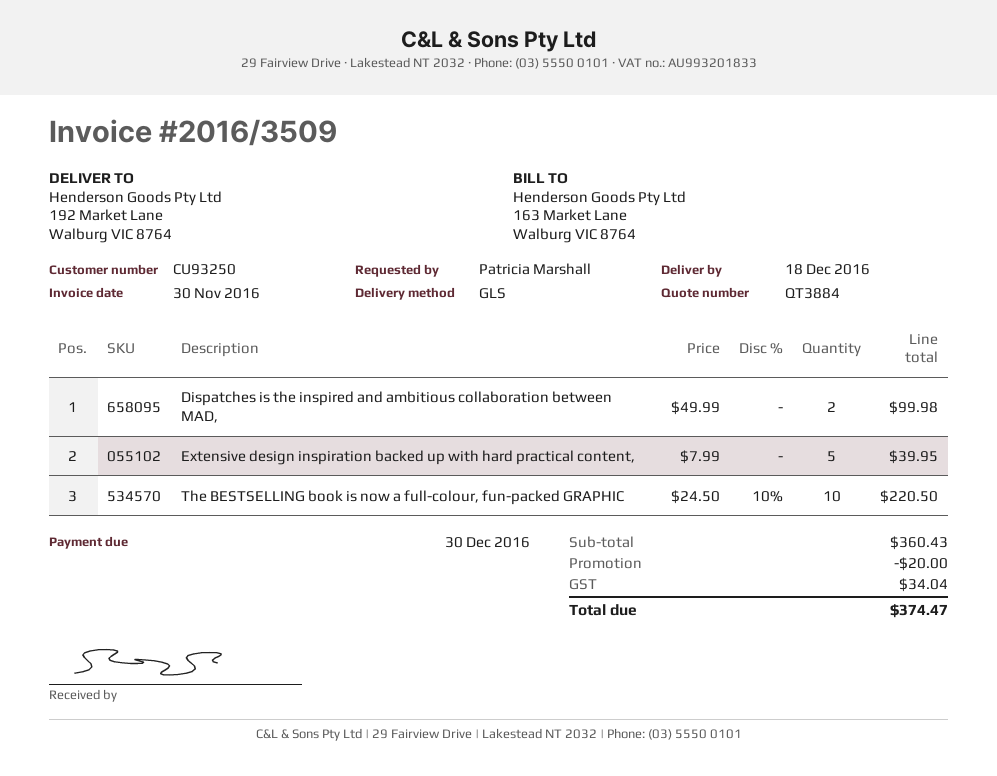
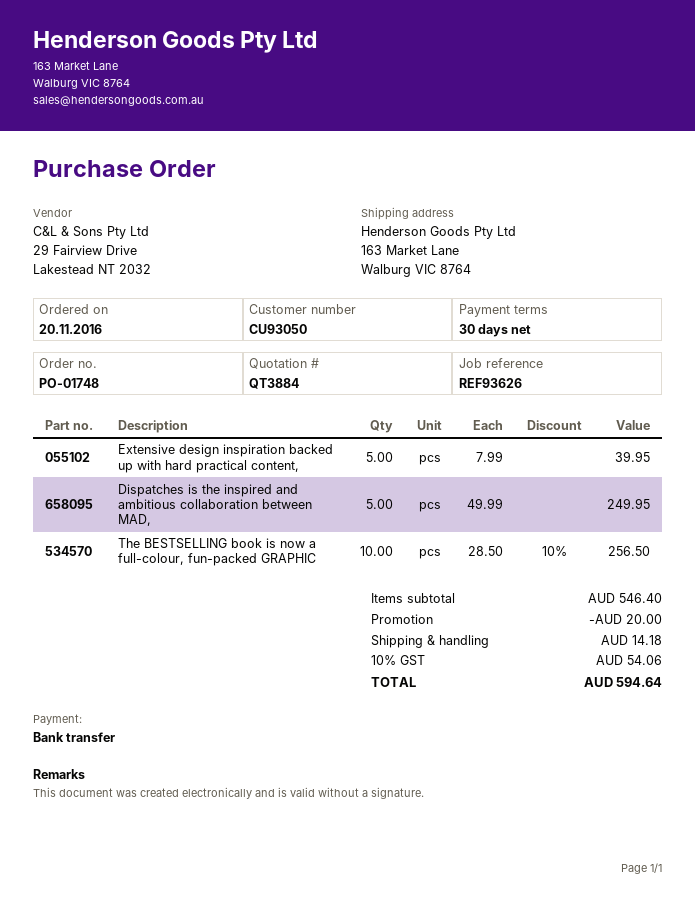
customer number: CU93250 -> CU93050
ship to: 192 Market Lane, Walburg VIC 8764 -> 163 Market Lane, Walburg VIC 8764
Dispatches is the inspired and ambitious collaboration between MAD,: 2 x 49.99 = 99.98 -> 5 x 49.99 = 249.95
The BESTSELLING book is now a full-colour, fun-packed GRAPHIC: 10 x 24.50 - 10% = 220.50 -> 10 x 28.50 - 10% = 256.50
subtotal: 360.43 -> 546.40
shipping: none -> 14.18
tax: 34.04 -> 54.06
total: 374.47 -> 594.64

